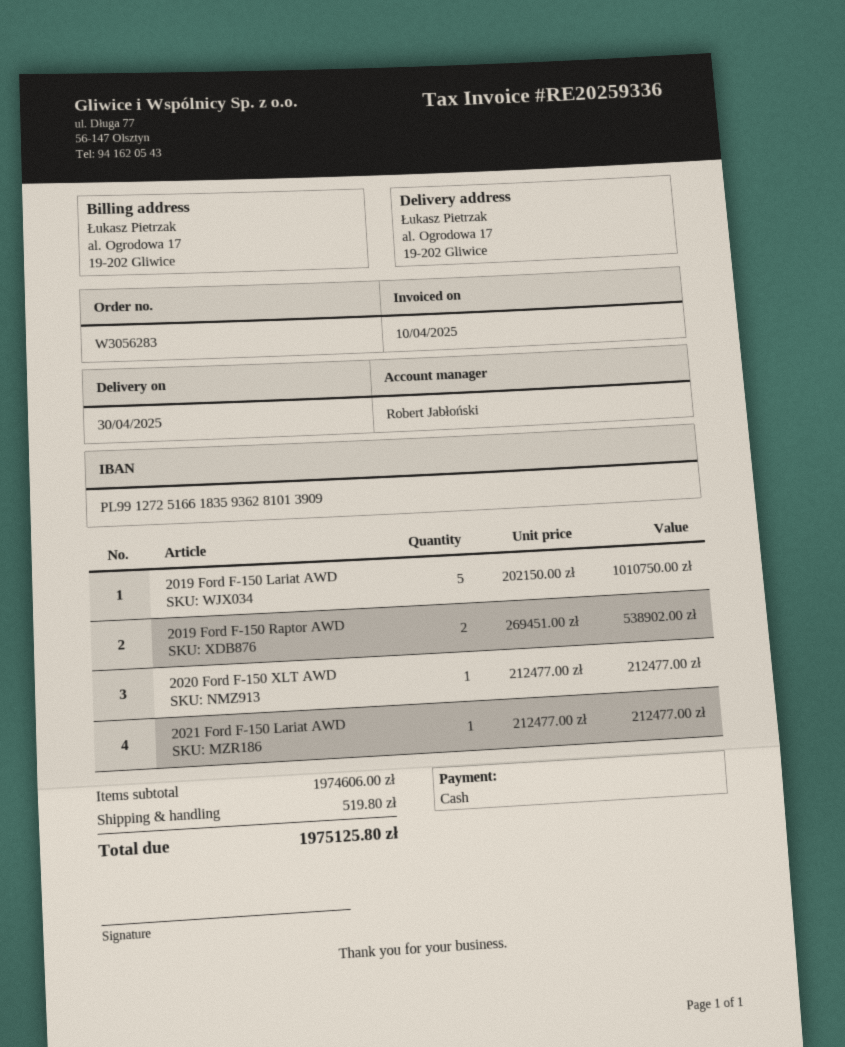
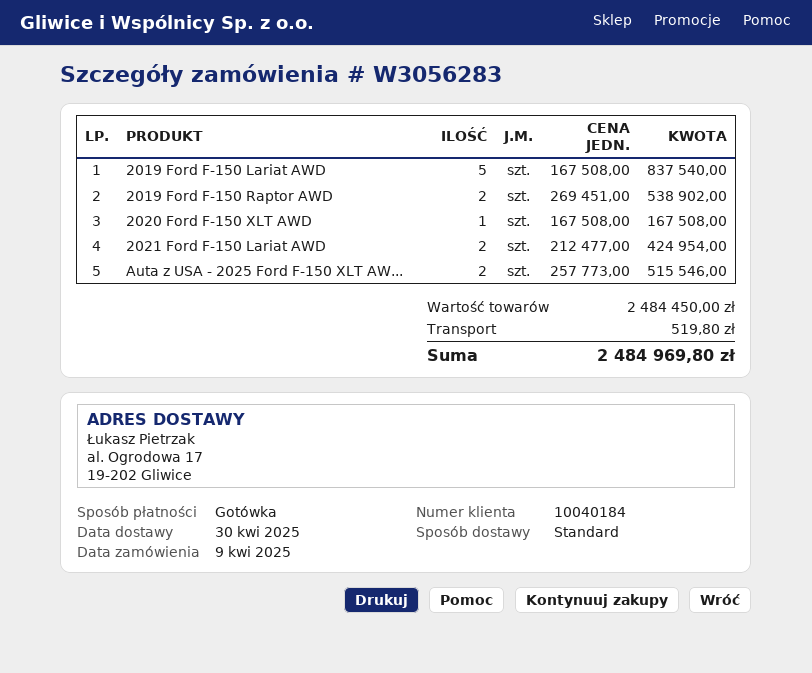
2019 Ford F-150 Lariat AWD: 5 x 202150.00 = 1010750.00 -> 5 x 167508.00 = 837540.00
2020 Ford F-150 XLT AWD: 1 x 212477.00 = 212477.00 -> 1 x 167508.00 = 167508.00
2021 Ford F-150 Lariat AWD: 1 x 212477.00 = 212477.00 -> 2 x 212477.00 = 424954.00
Auta z USA - 2025 Ford F-150 XLT AW...: none -> 2 x 257773.00 = 515546.00
subtotal: 1974606.00 -> 2484450.00
total: 1975125.80 -> 2484969.80

